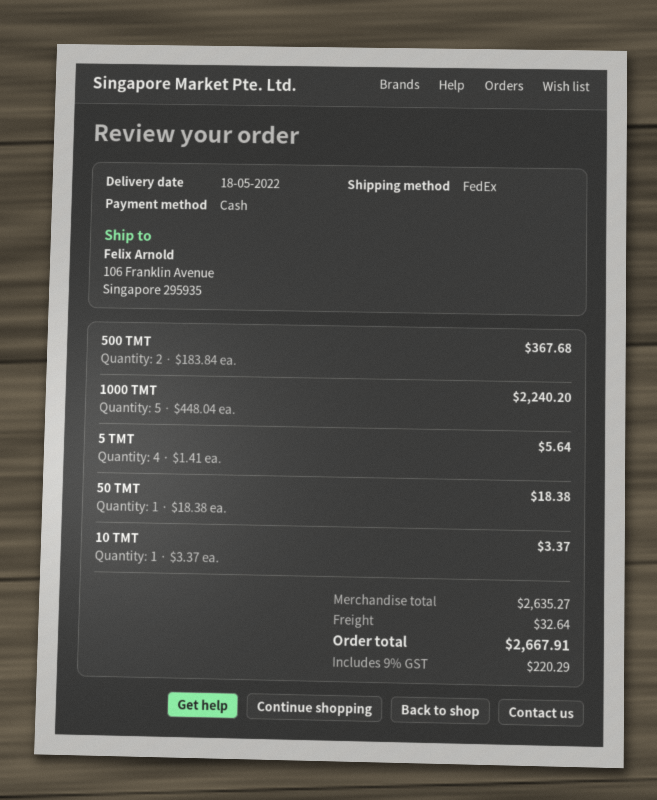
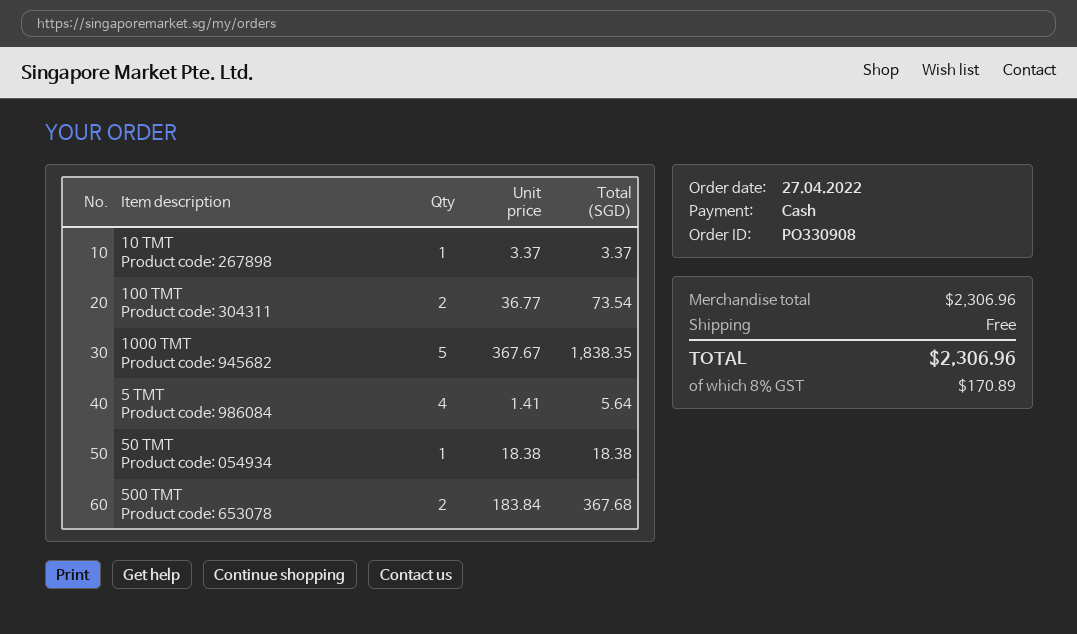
1000 TMT: 5 x 448.04 = 2240.20 -> 5 x 367.67 = 1838.35
100 TMT: none -> 2 x 36.77 = 73.54
subtotal: 2635.27 -> 2306.96
shipping: 32.64 -> 0.00
tax: 9% = 220.29 -> 8% = 170.89
total: 2667.91 -> 2306.96

